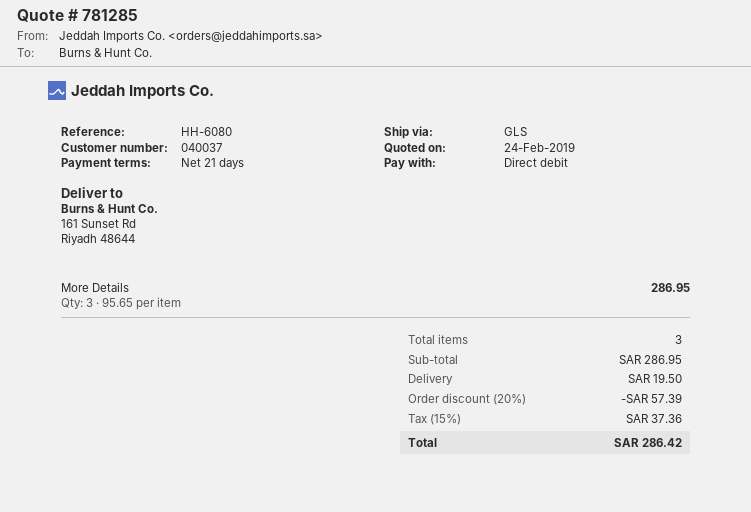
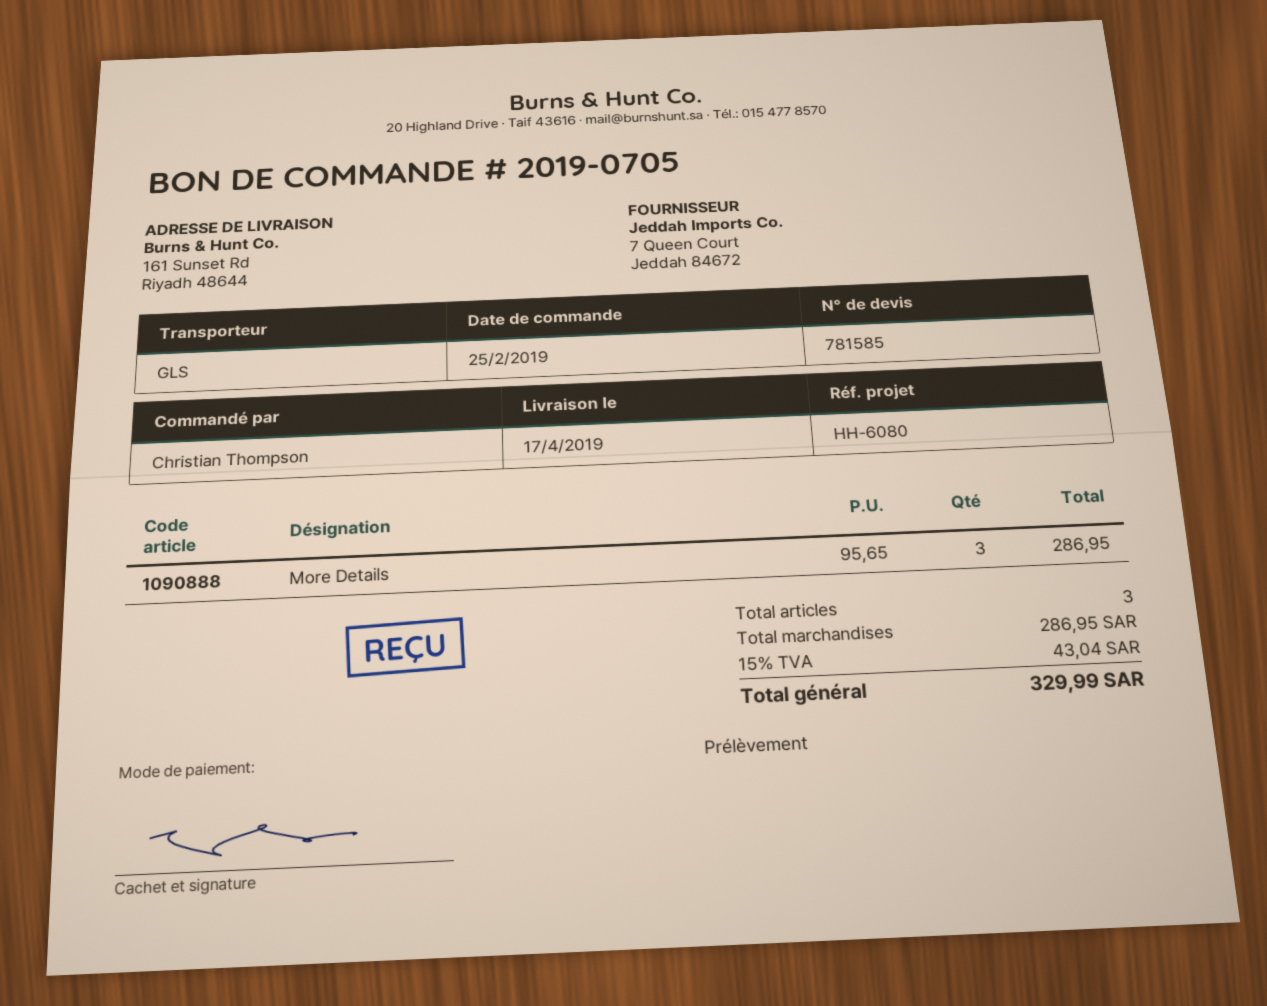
quote number: 781285 -> 781585
discount: 20% = 57.39 -> none
shipping: 19.50 -> none
tax: 15% = 37.36 -> 15% = 43.04
total: 286.42 -> 329.99

